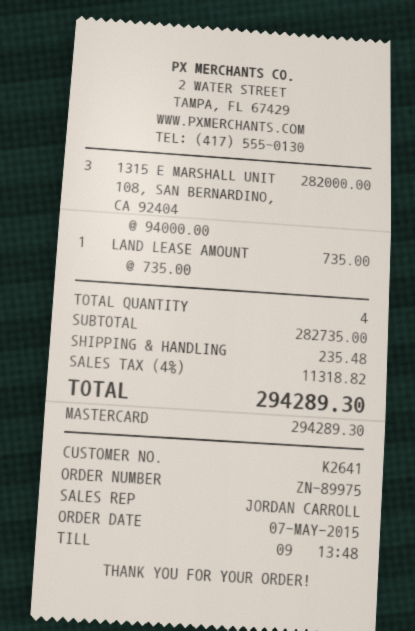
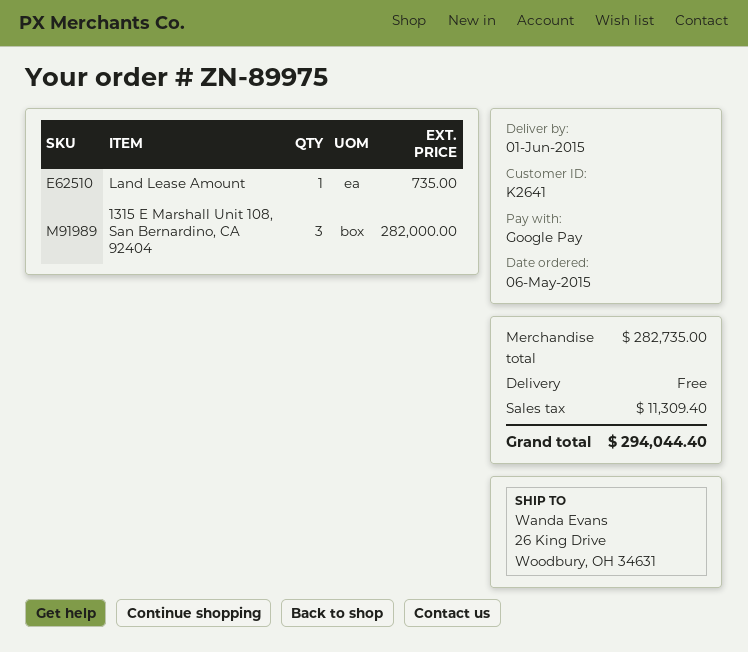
order date: 2015-05-07 -> 2015-05-06
payment method: Mastercard -> Google Pay
shipping: 235.48 -> 0.00
tax: 11318.82 -> 11309.40
total: 294289.30 -> 294044.40

